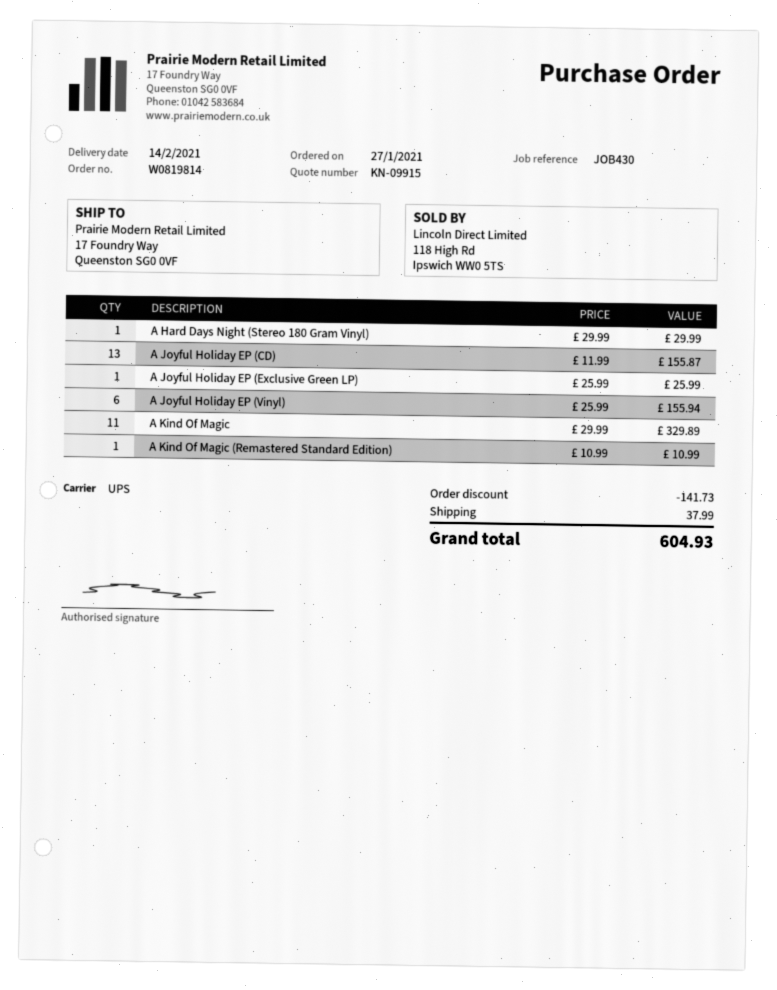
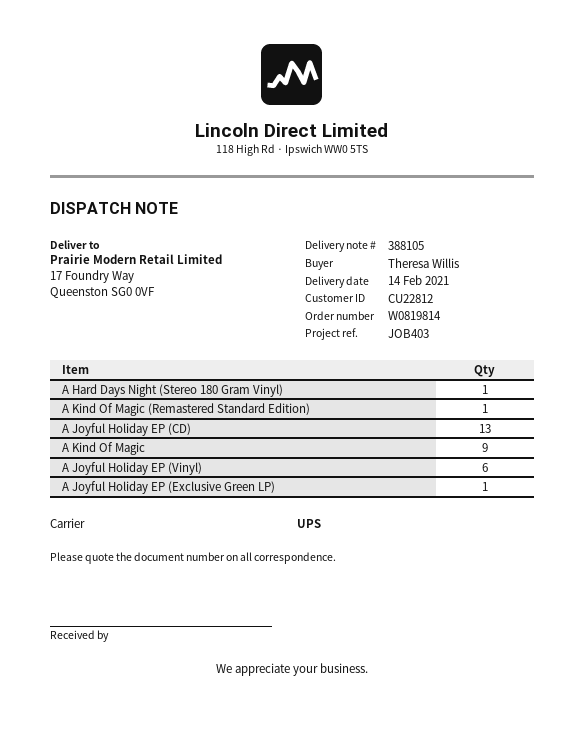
reference: JOB430 -> JOB403
A Kind Of Magic: 11 -> 9

